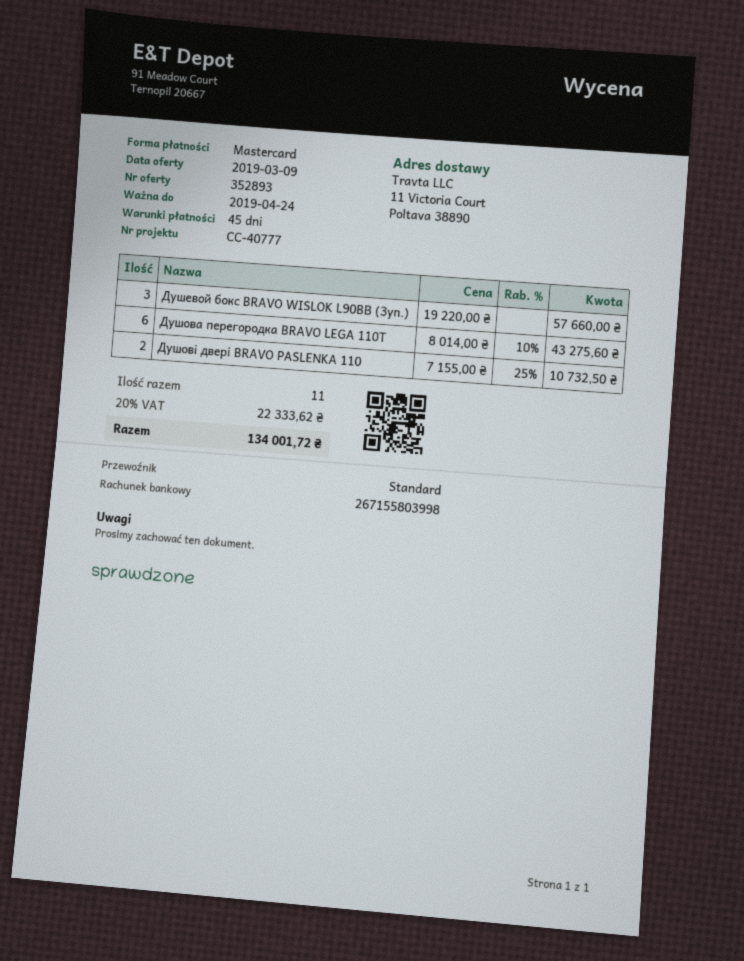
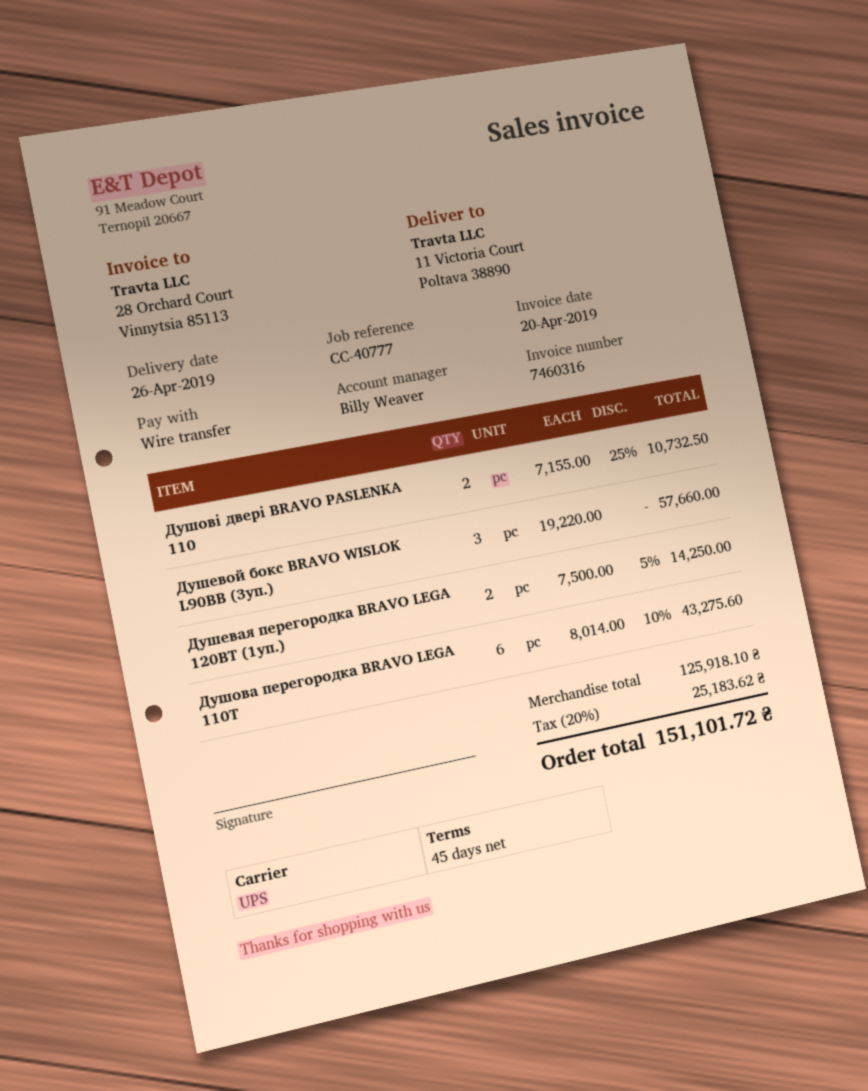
payment method: Mastercard -> bank transfer
shipping method: standard -> UPS
Душевая перегородка BRAVO LEGA 120BТ (1уп.): none -> 2 x 7500.00 - 5% = 14250.00
tax: 20% = 22333.62 -> 20% = 25183.62
total: 134001.72 -> 151101.72

